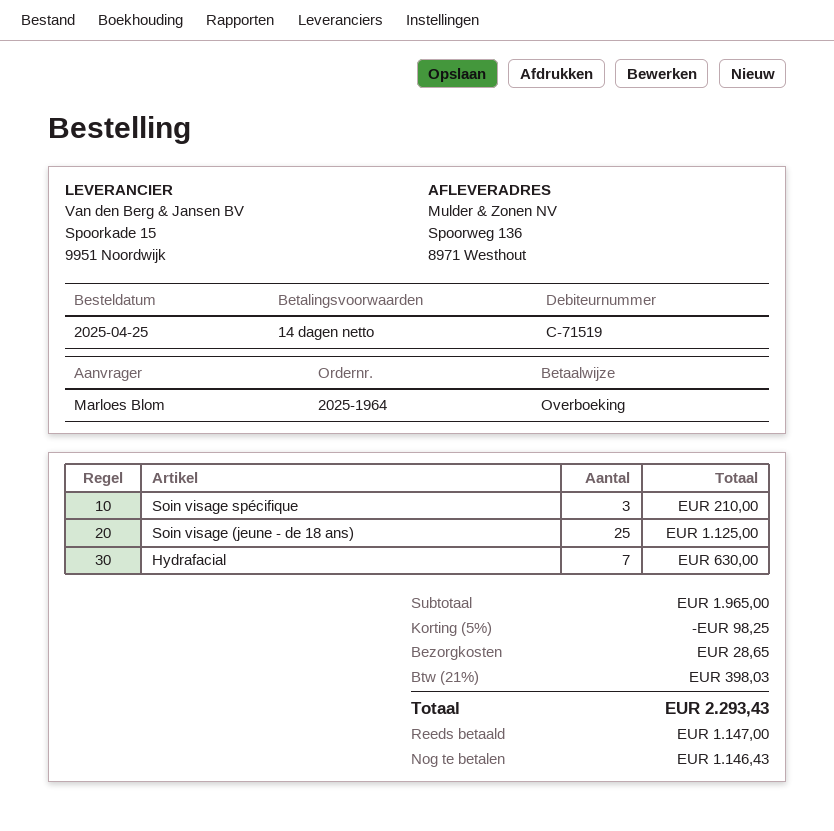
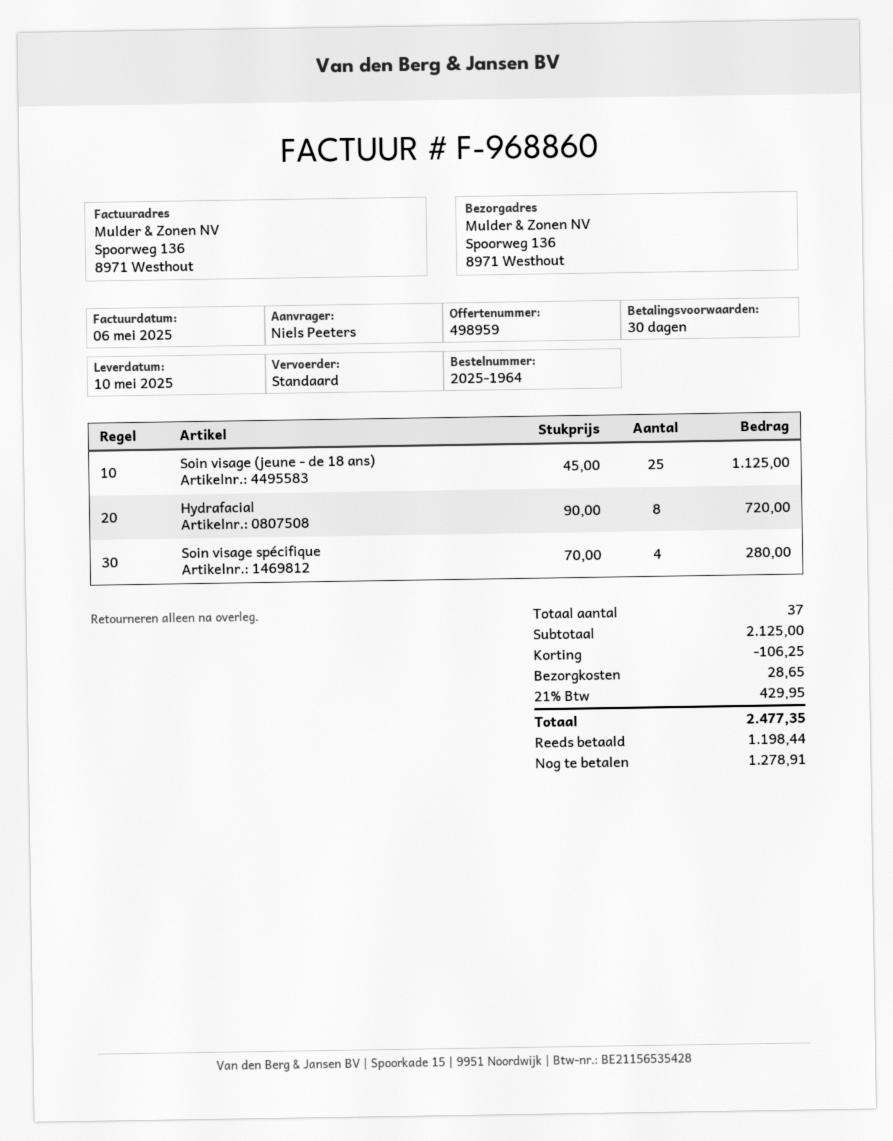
payment terms: 14 days -> 30 days
ordered by: Marloes Blom -> Niels Peeters
Soin visage spécifique: 3 for 210.00 -> 4 for 280.00
Hydrafacial: 7 for 630.00 -> 8 for 720.00
subtotal: 1965.00 -> 2125.00
discount: 98.25 -> 106.25
tax: 21% = 398.03 -> 21% = 429.95
total: 2293.43 -> 2477.35
deposit: 1147.00 -> 1198.44
balance: 1146.43 -> 1278.91

